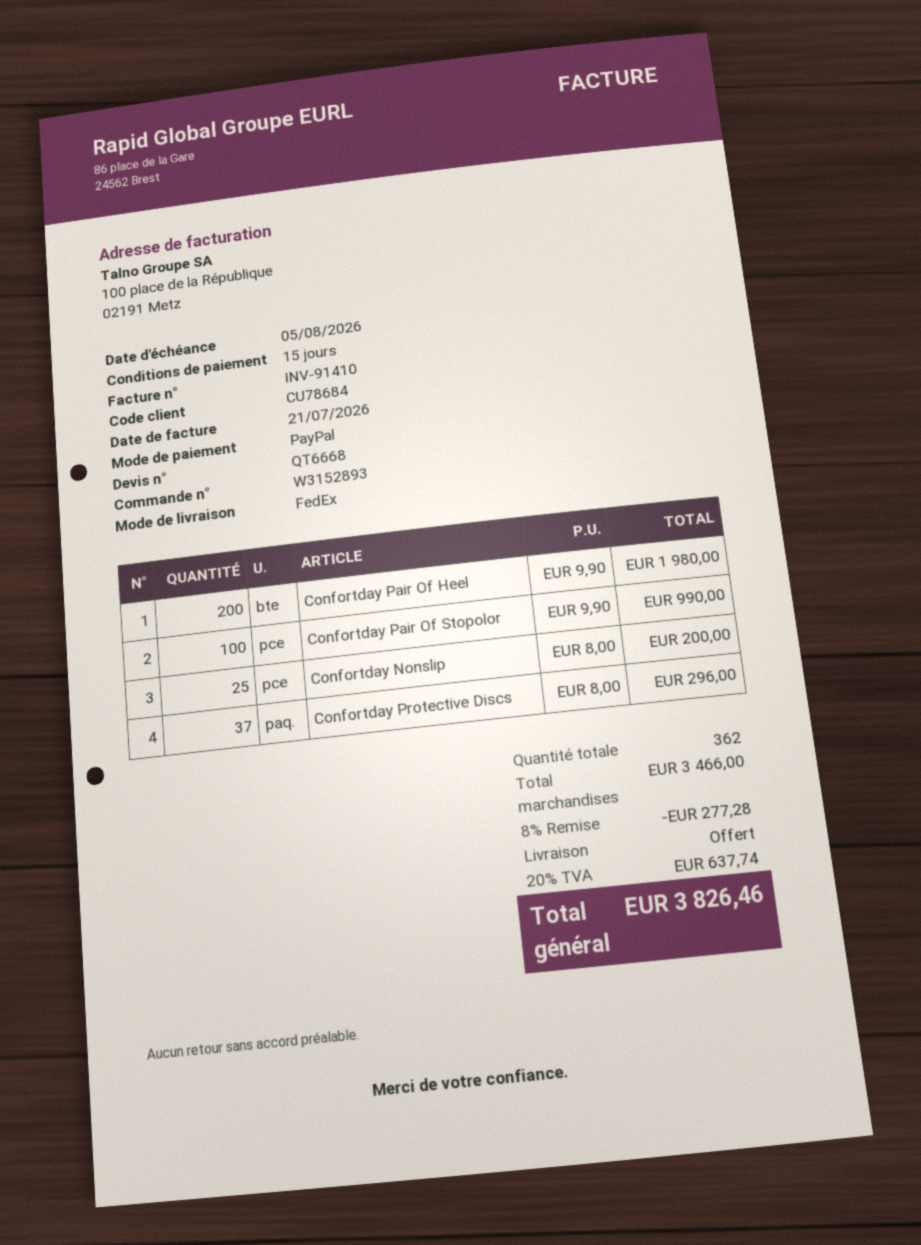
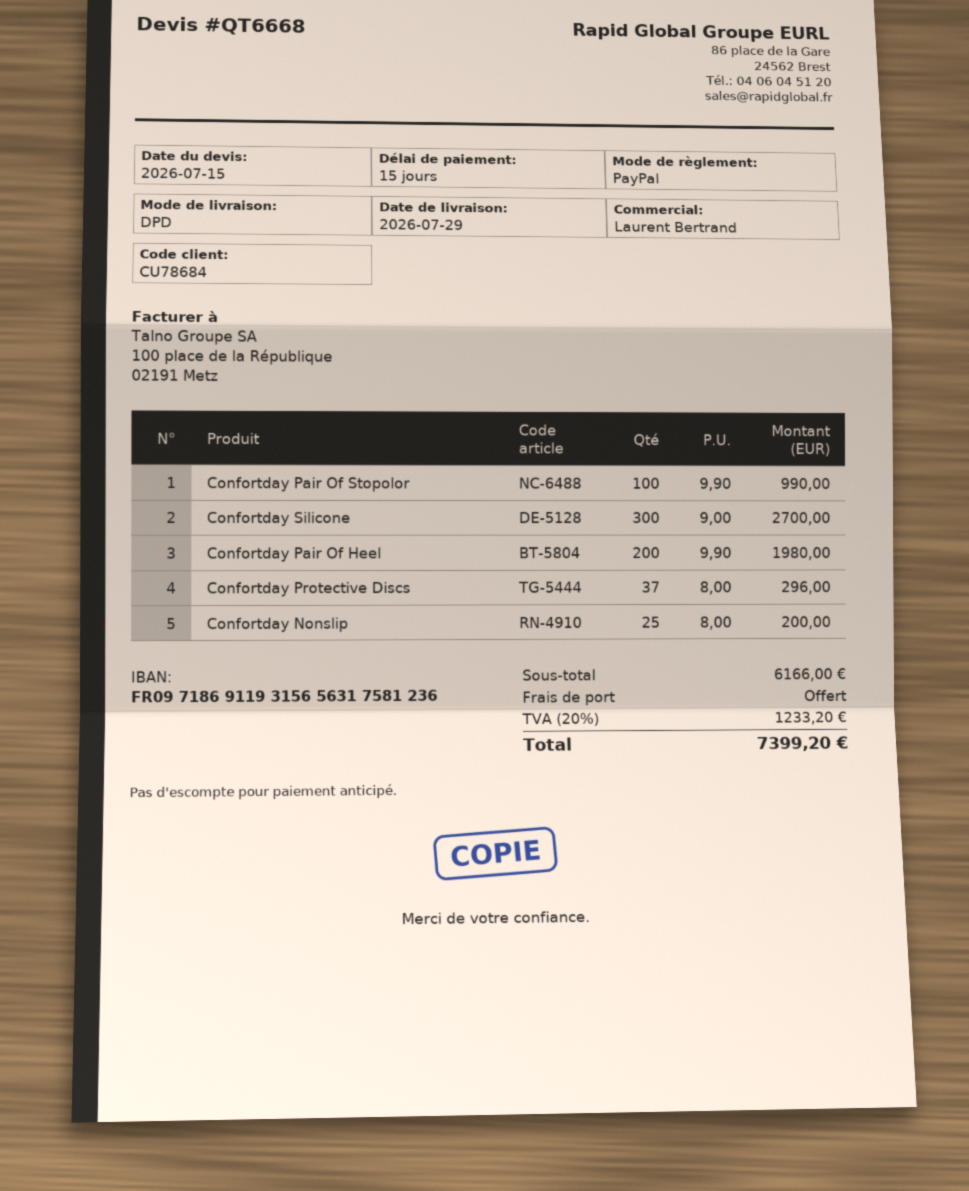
shipping method: FedEx -> DPD
Confortday Silicone: none -> 300 x 9.00 = 2700.00
subtotal: 3466.00 -> 6166.00
discount: 8% = 277.28 -> none
tax: 20% = 637.74 -> 20% = 1233.20
total: 3826.46 -> 7399.20

